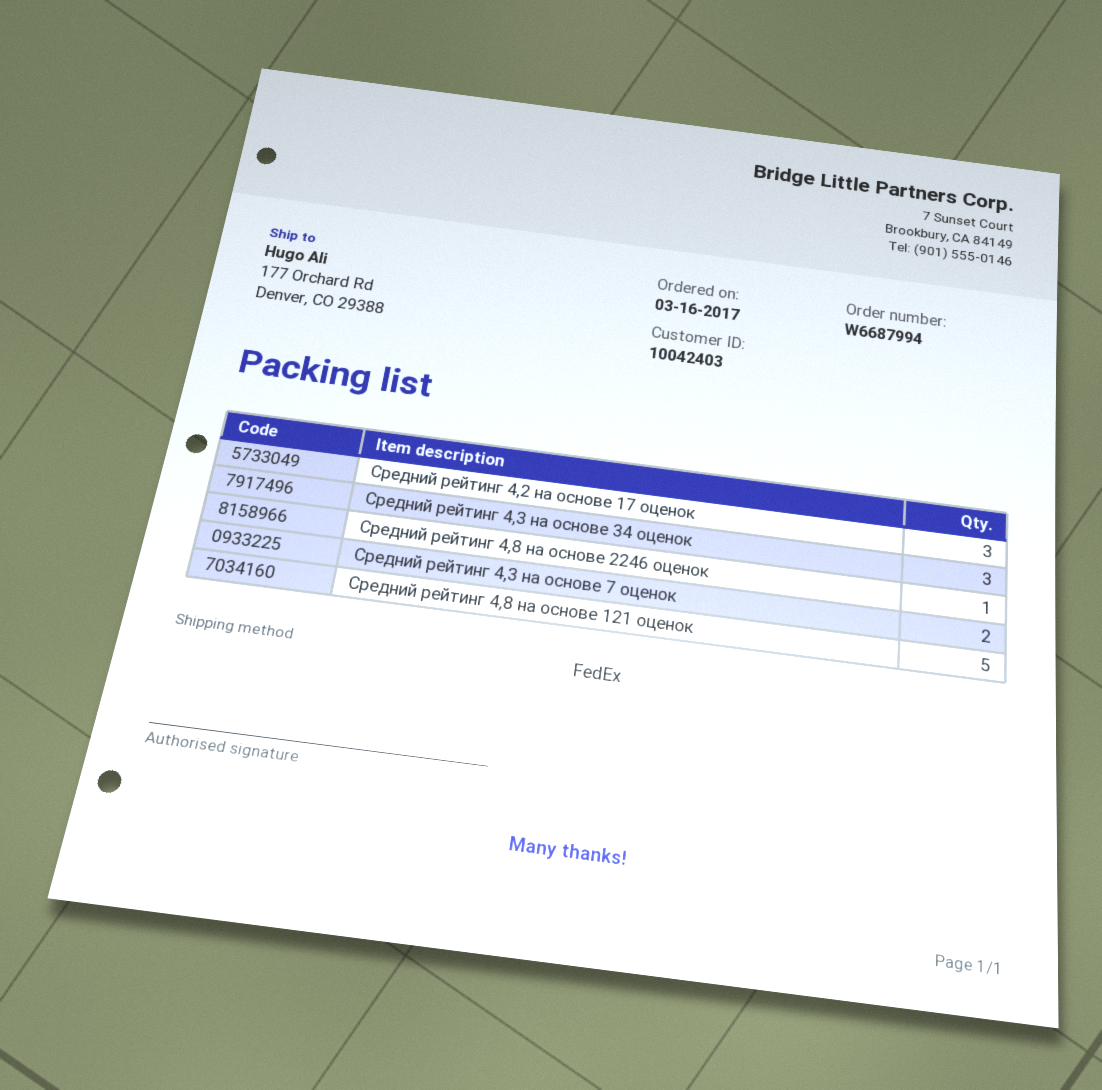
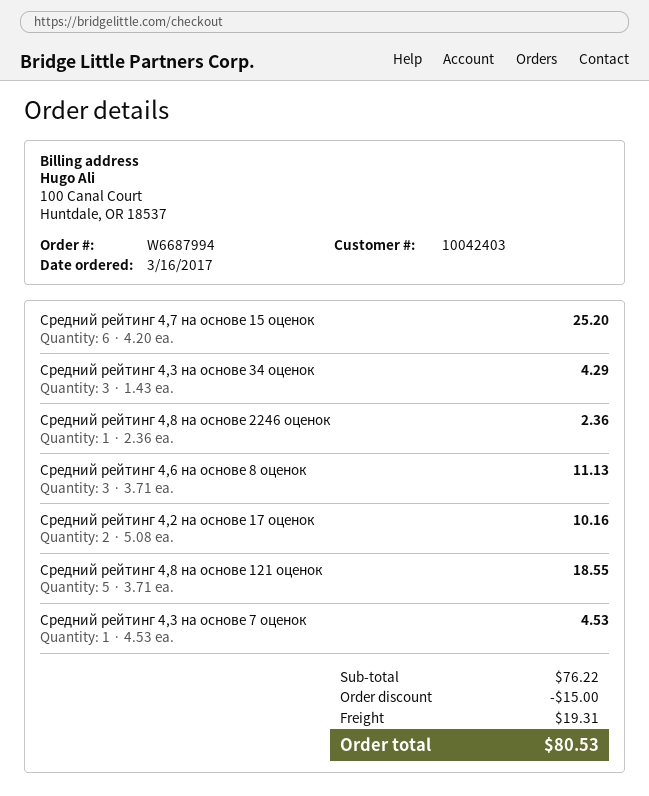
Средний рейтинг 4,2 на основе 17 оценок: 3 -> 2
Средний рейтинг 4,3 на основе 7 оценок: 2 -> 1
Средний рейтинг 4,7 на основе 15 оценок: none -> 6
Средний рейтинг 4,6 на основе 8 оценок: none -> 3

